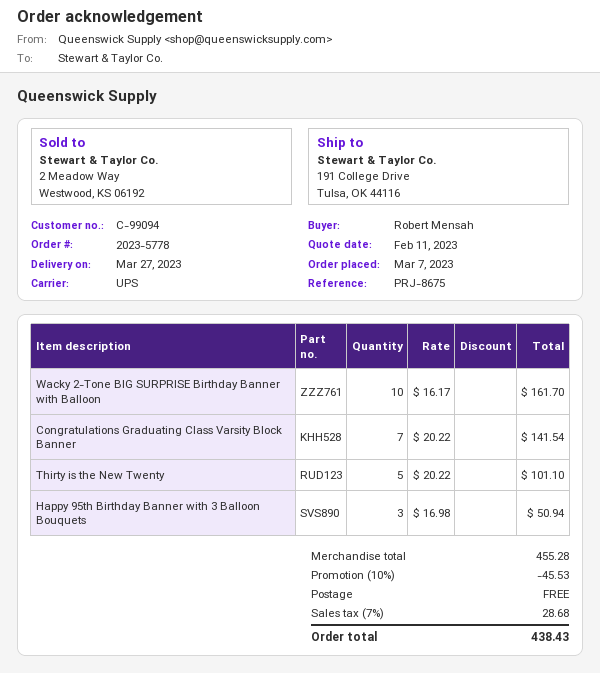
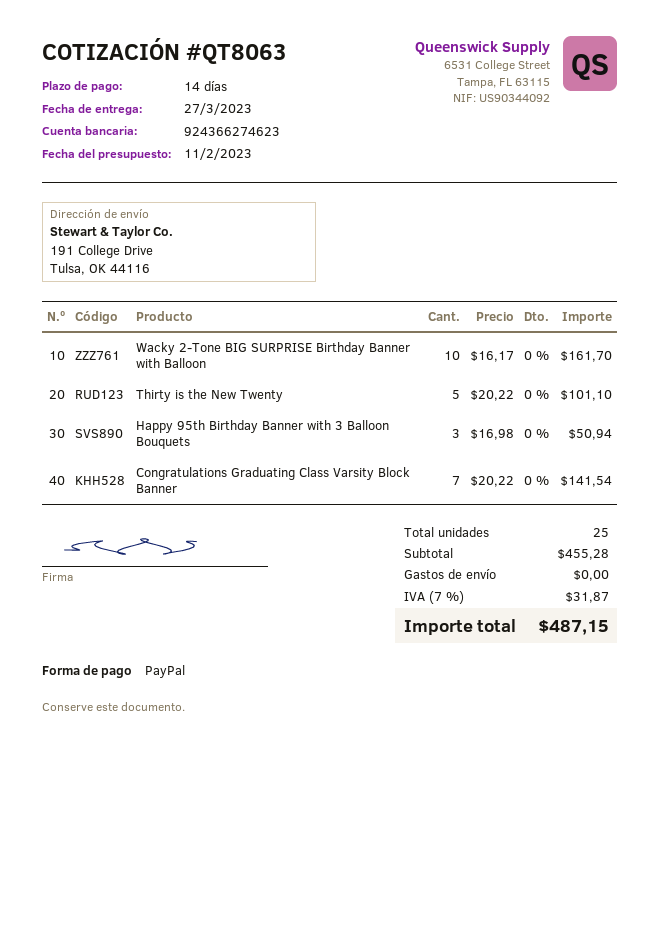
discount: 10% = 45.53 -> none
tax: 7% = 28.68 -> 7% = 31.87
total: 438.43 -> 487.15

